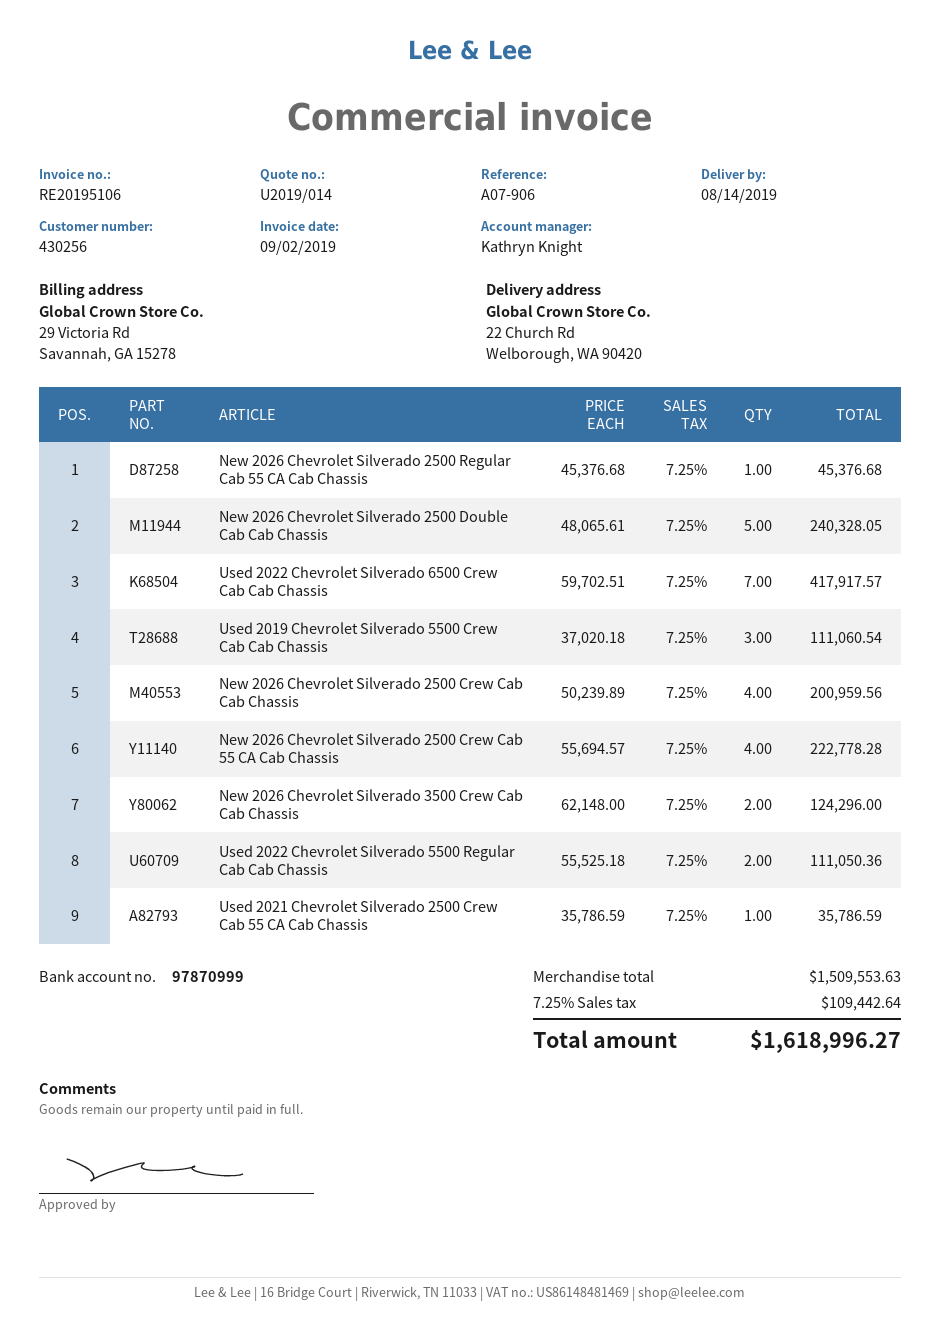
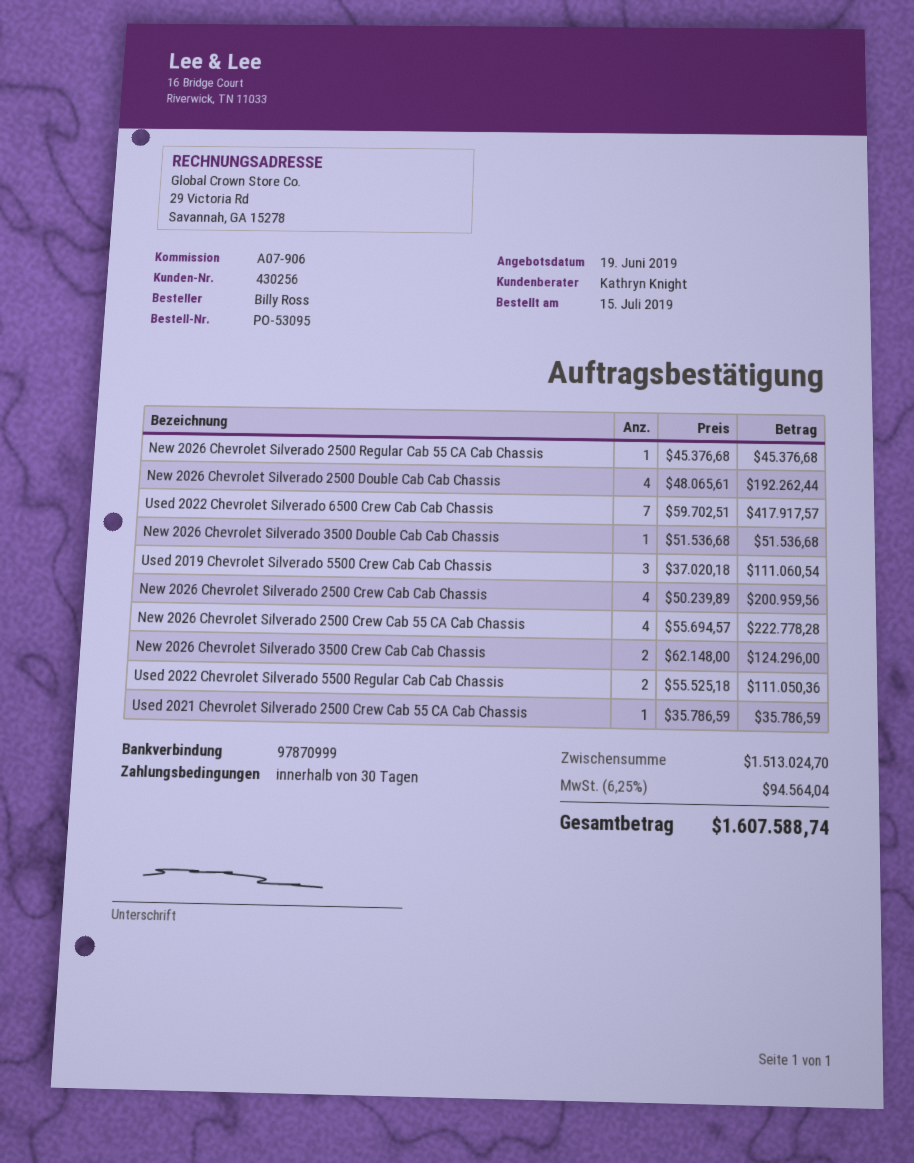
New 2026 Chevrolet Silverado 2500 Double Cab Cab Chassis: 5 x 48065.61 = 240328.05 -> 4 x 48065.61 = 192262.44
New 2026 Chevrolet Silverado 3500 Double Cab Cab Chassis: none -> 1 x 51536.68 = 51536.68
subtotal: 1509553.63 -> 1513024.70
tax: 7.25% = 109442.64 -> 6.25% = 94564.04
total: 1618996.27 -> 1607588.74

